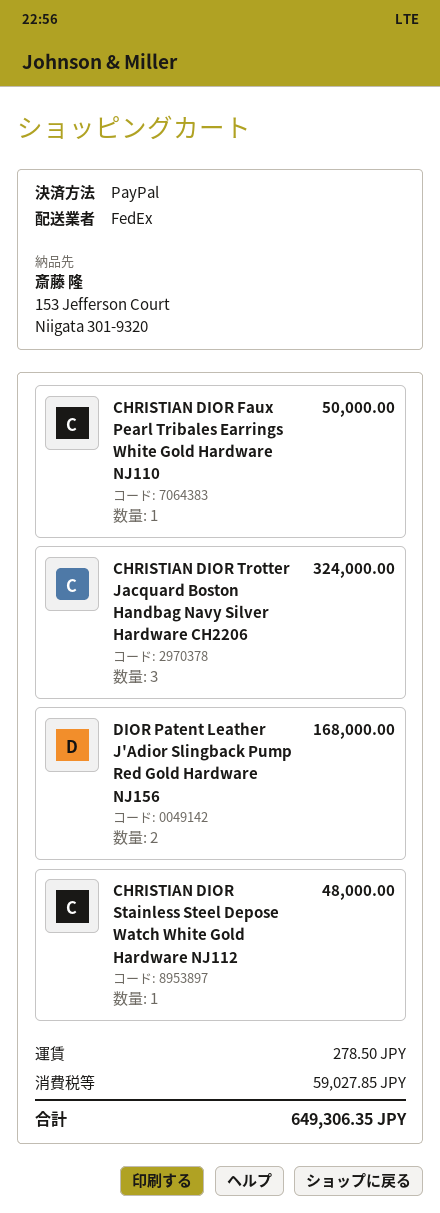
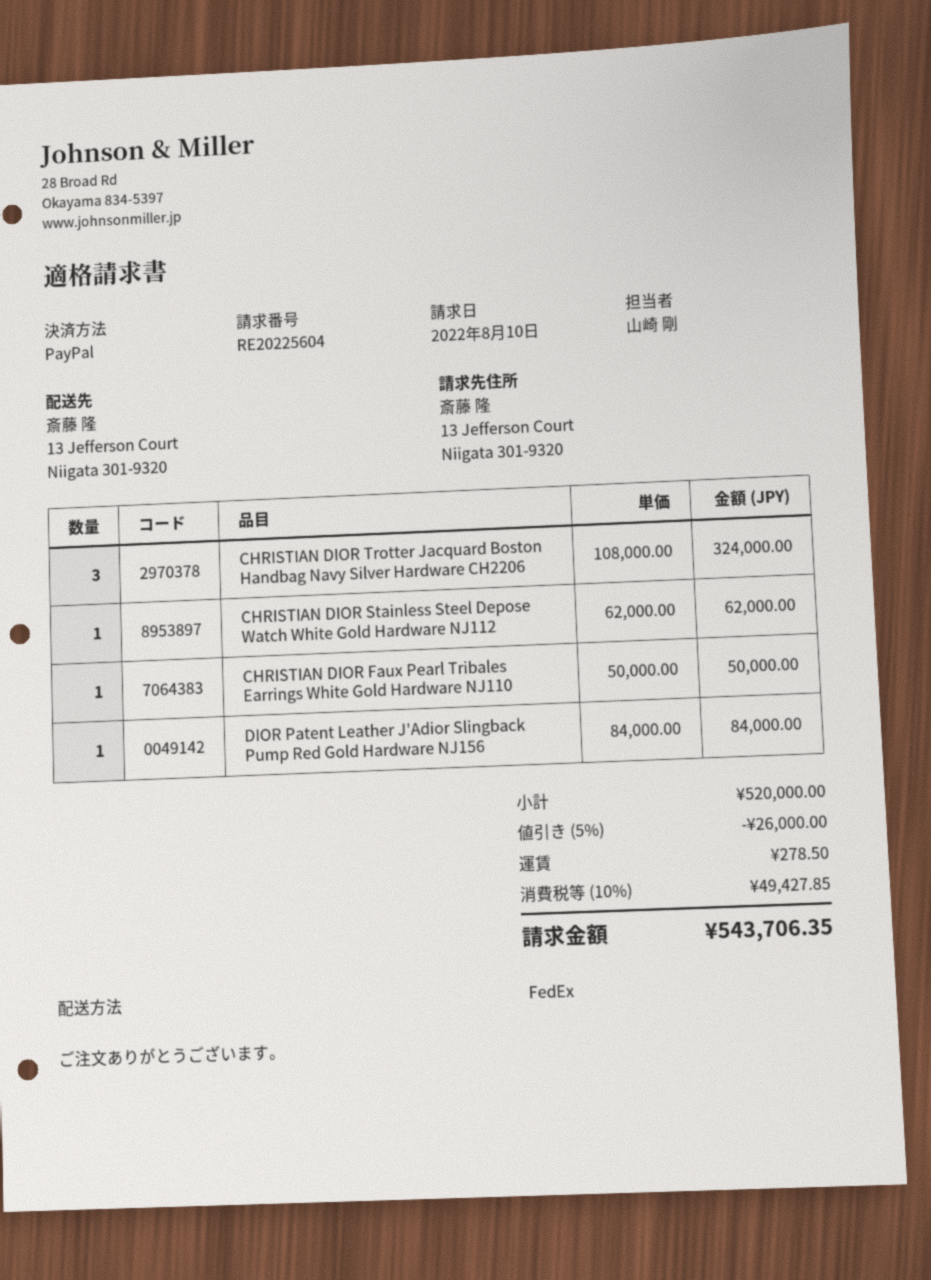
ship to: 153 Jefferson Court, Niigata 301-9320 -> 13 Jefferson Court, Niigata 301-9320
DIOR Patent Leather J'Adior Slingback Pump Red Gold Hardware NJ156: 2 for 168000.00 -> 1 for 84000.00
CHRISTIAN DIOR Stainless Steel Depose Watch White Gold Hardware NJ112: 1 for 48000.00 -> 1 for 62000.00
discount: none -> 5% = 26000.00
tax: 59027.85 -> 49427.85
total: 649306.35 -> 543706.35

